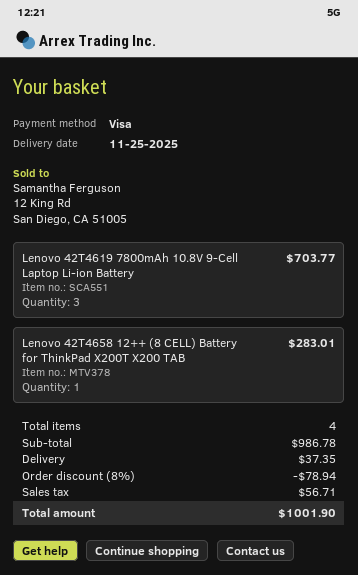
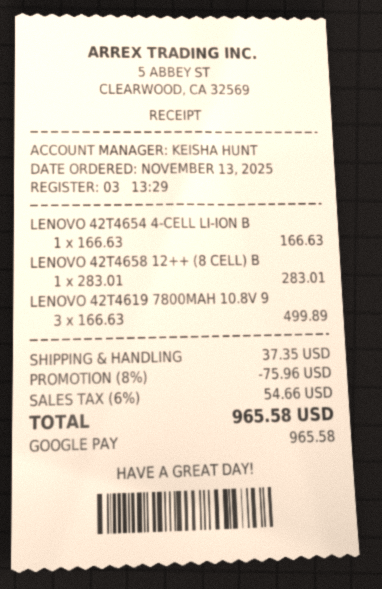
payment method: Visa -> Google Pay
Lenovo 42T4619 7800mAh 10.8V 9-Cell Laptop Li-ion Battery: 3 for 703.77 -> 3 for 499.89
LENOVO 42T4654 4-CELL LI-ION B: none -> 1 for 166.63
discount: 8% = 78.94 -> 8% = 75.96
tax: 56.71 -> 54.66
total: 1001.90 -> 965.58

